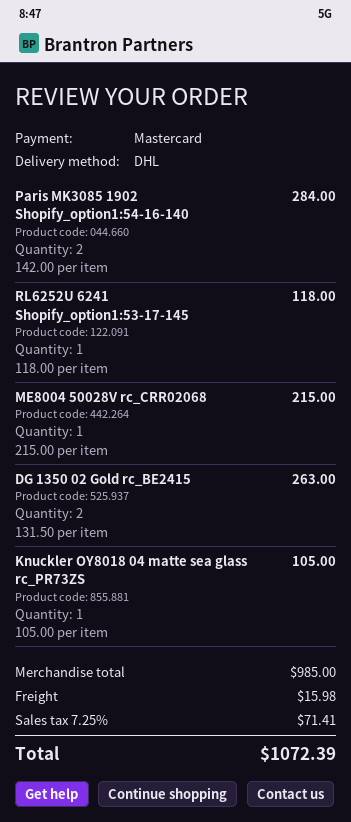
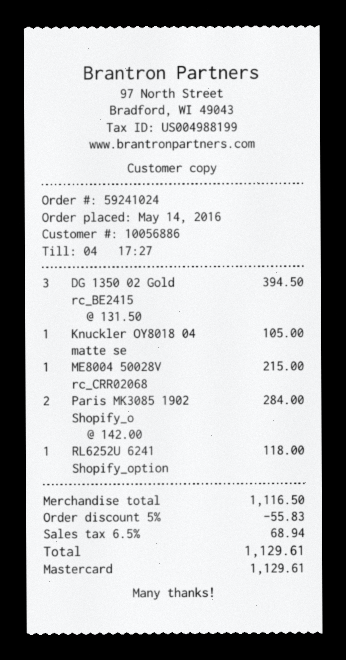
DG 1350 02 Gold rc_BE2415: 2 x 131.50 = 263.00 -> 3 x 131.50 = 394.50
subtotal: 985.00 -> 1116.50
discount: none -> 5% = 55.83
shipping: 15.98 -> none
tax: 7.25% = 71.41 -> 6.5% = 68.94
total: 1072.39 -> 1129.61

